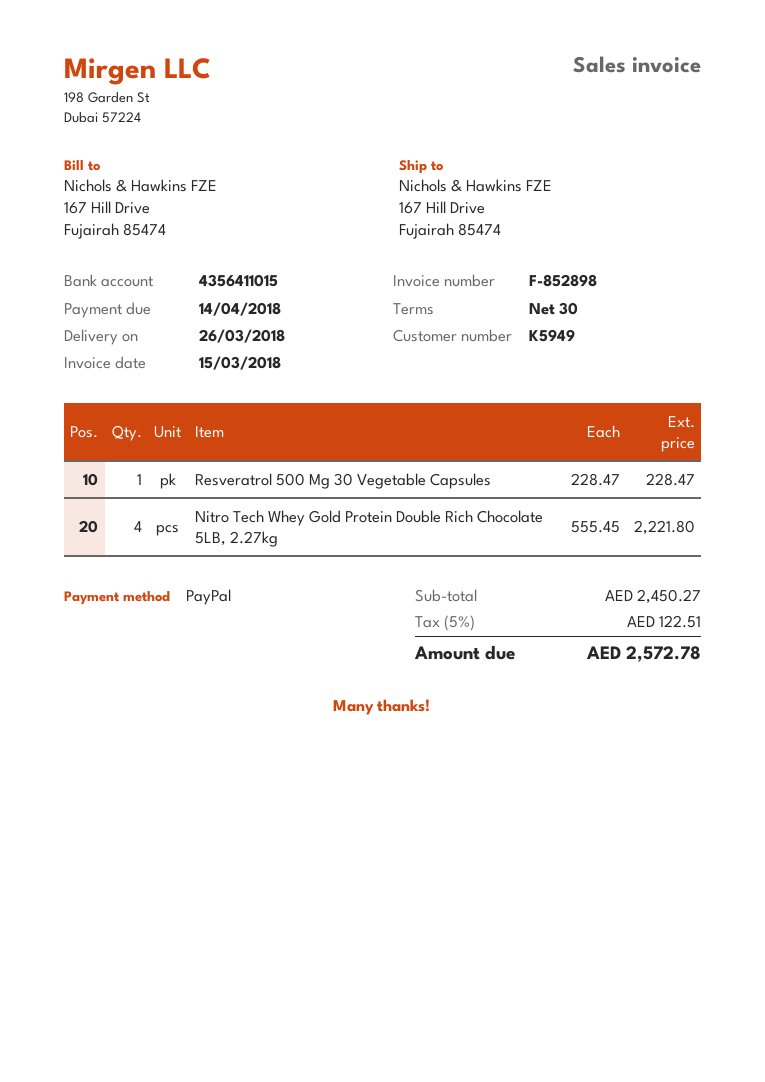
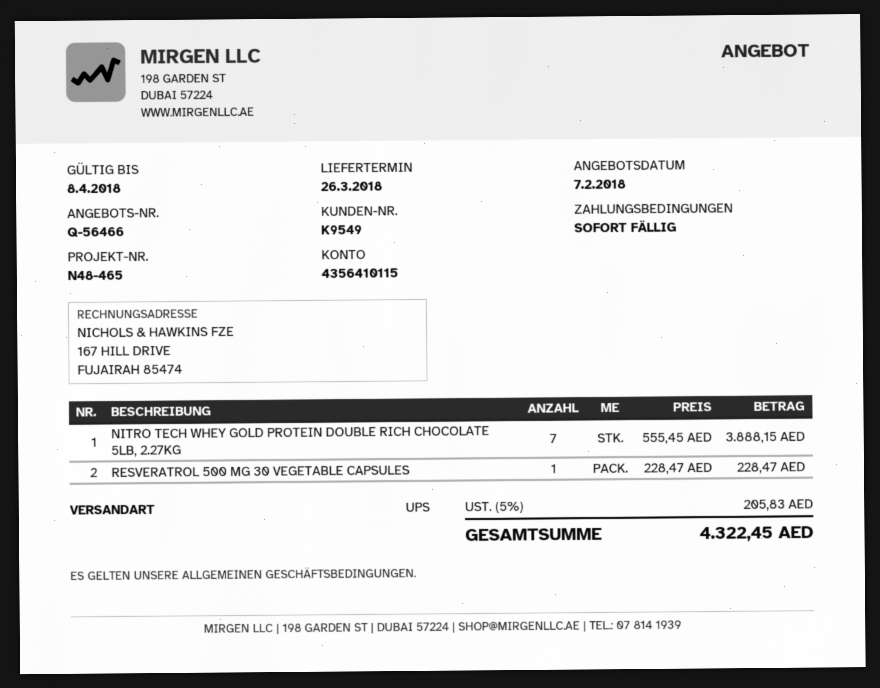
payment terms: 30 days -> on receipt
customer number: K5949 -> K9549
bank account: 4356411015 -> 4356410115
Nitro Tech Whey Gold Protein Double Rich Chocolate 5LB, 2.27kg: 4 x 555.45 = 2221.80 -> 7 x 555.45 = 3888.15
tax: 5% = 122.51 -> 5% = 205.83
total: 2572.78 -> 4322.45

